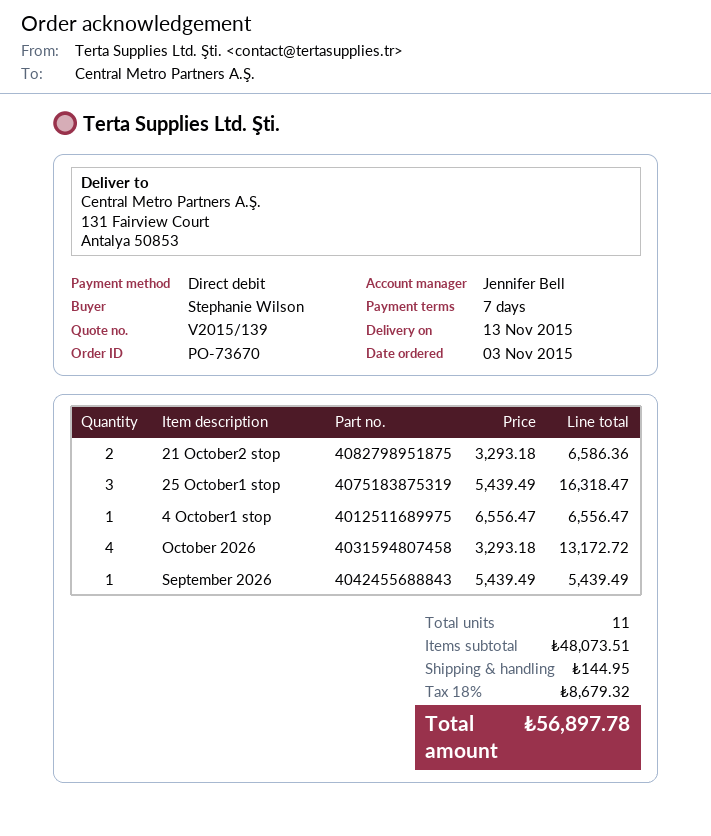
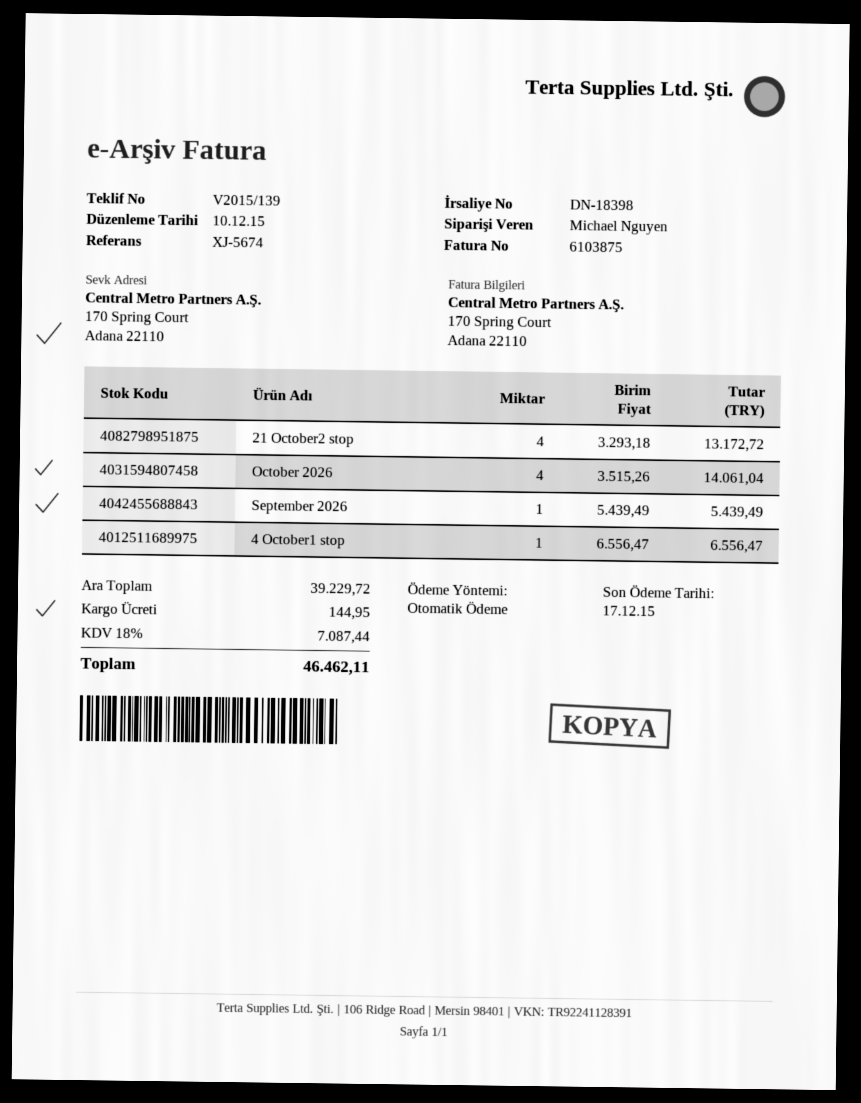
ordered by: Stephanie Wilson -> Michael Nguyen
ship to: 131 Fairview Court, Antalya 50853 -> 170 Spring Court, Adana 22110
21 October2 stop: 2 x 3293.18 = 6586.36 -> 4 x 3293.18 = 13172.72
25 October1 stop: 3 x 5439.49 = 16318.47 -> none
October 2026: 4 x 3293.18 = 13172.72 -> 4 x 3515.26 = 14061.04
subtotal: 48073.51 -> 39229.72
tax: 18% = 8679.32 -> 18% = 7087.44
total: 56897.78 -> 46462.11

